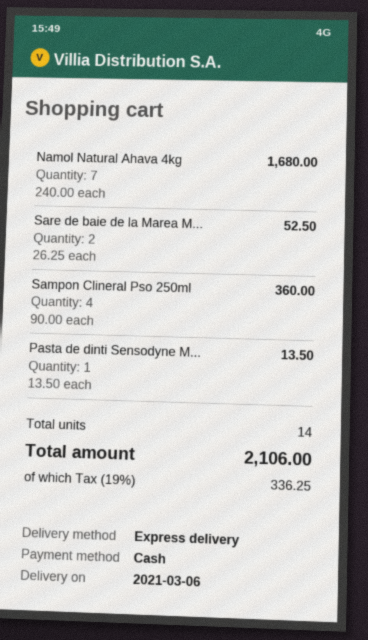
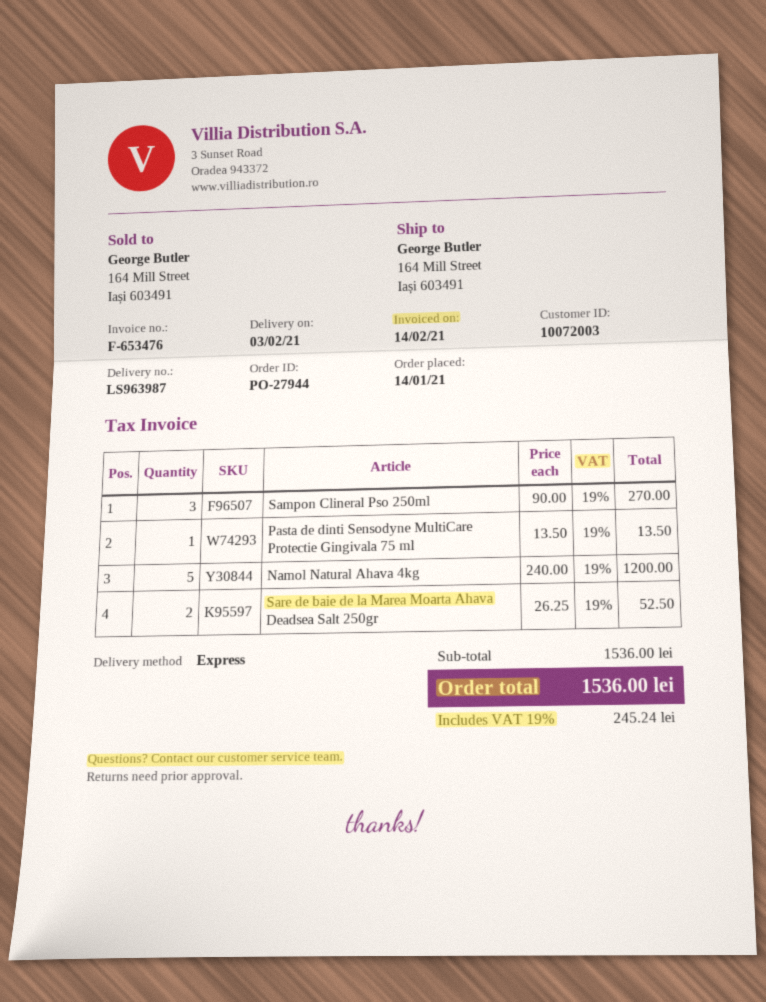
delivery date: 2021-03-06 -> 2021-02-03
Namol Natural Ahava 4kg: 7 x 240.00 = 1680.00 -> 5 x 240.00 = 1200.00
Sampon Clineral Pso 250ml: 4 x 90.00 = 360.00 -> 3 x 90.00 = 270.00
tax: 19% = 336.25 -> 19% = 245.24
total: 2106.00 -> 1536.00

